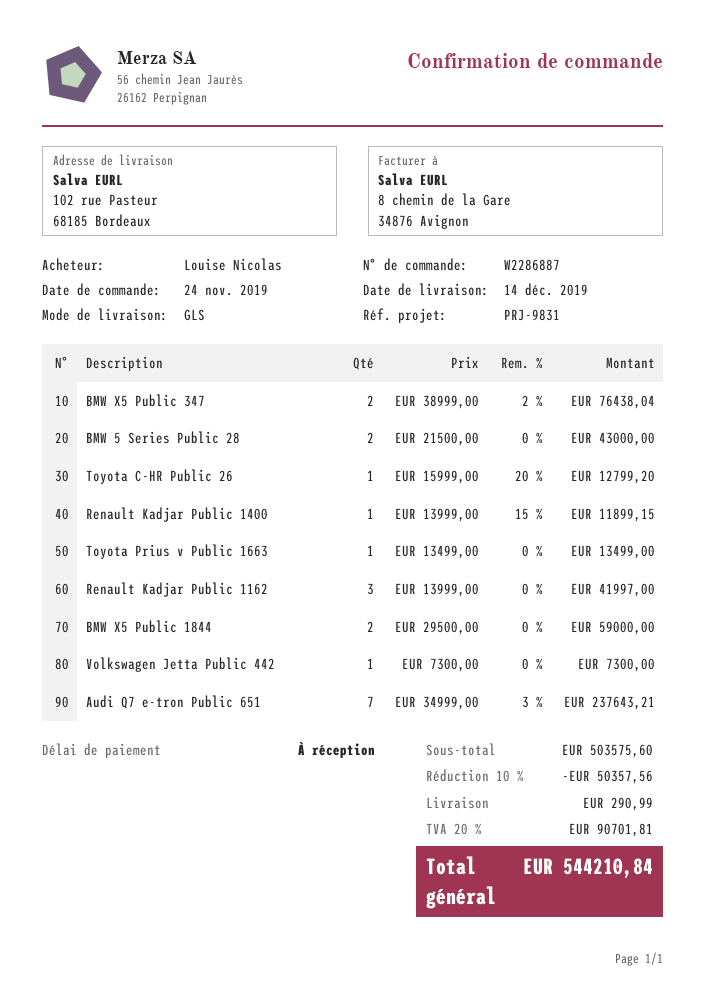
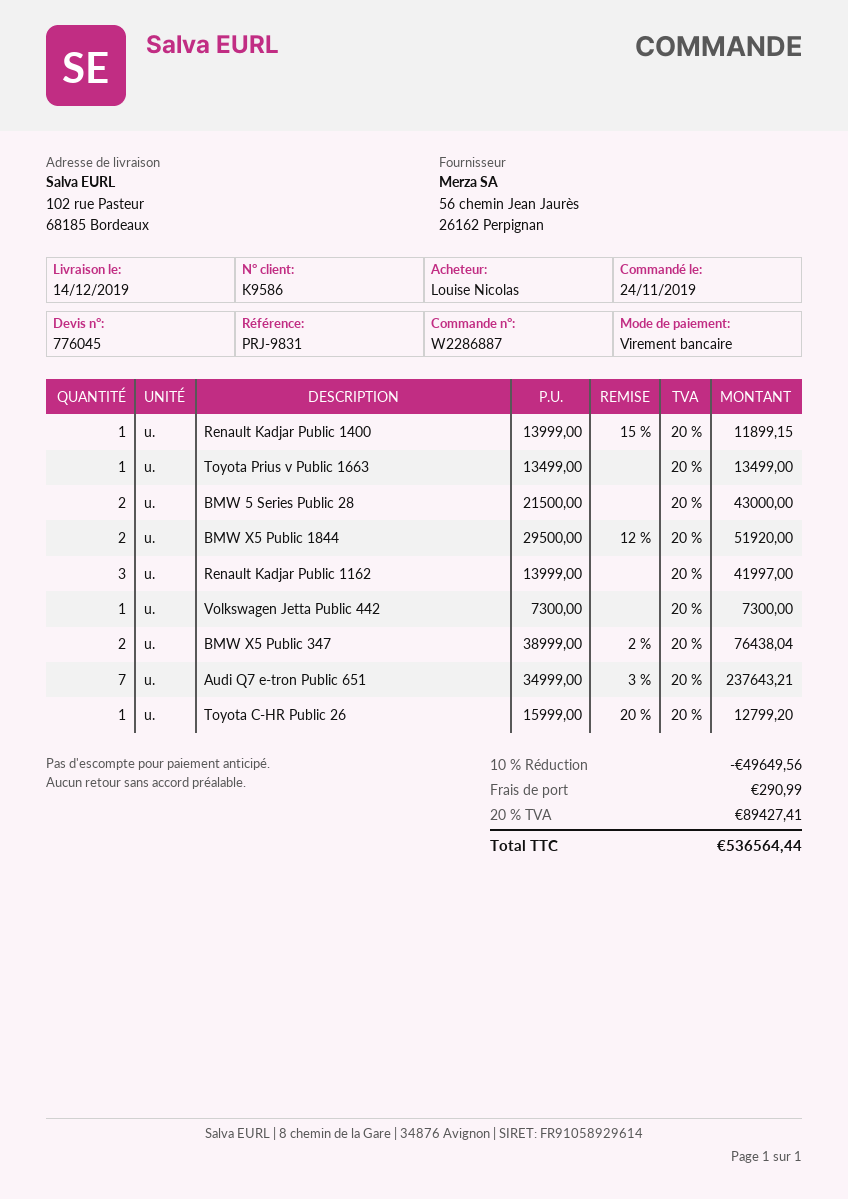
BMW X5 Public 1844: 2 x 29500.00 = 59000.00 -> 2 x 29500.00 - 12% = 51920.00
discount: 10% = 50357.56 -> 10% = 49649.56
tax: 20% = 90701.81 -> 20% = 89427.41
total: 544210.84 -> 536564.44

